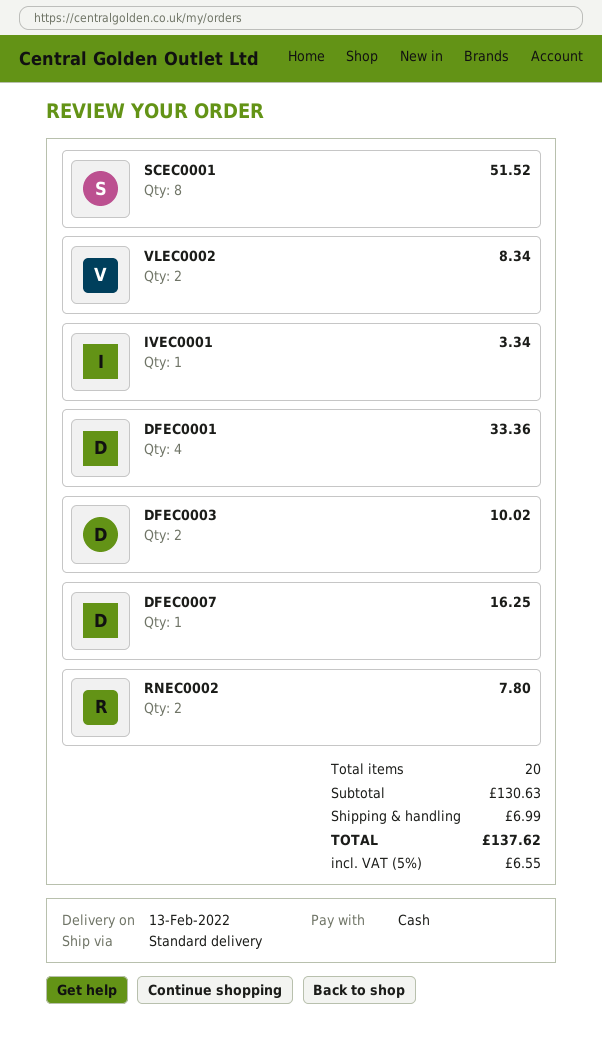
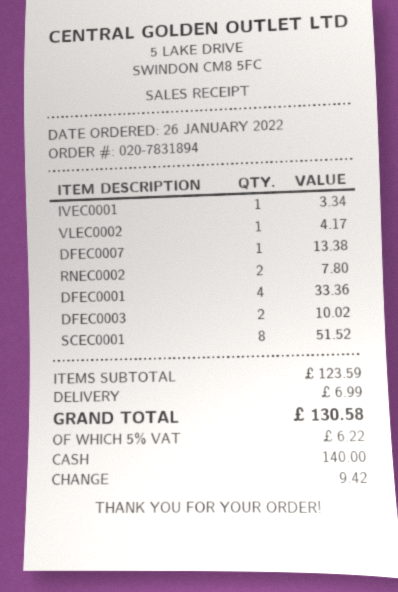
VLEC0002: 2 for 8.34 -> 1 for 4.17
DFEC0007: 1 for 16.25 -> 1 for 13.38
subtotal: 130.63 -> 123.59
tax: 5% = 6.55 -> 5% = 6.22
total: 137.62 -> 130.58

